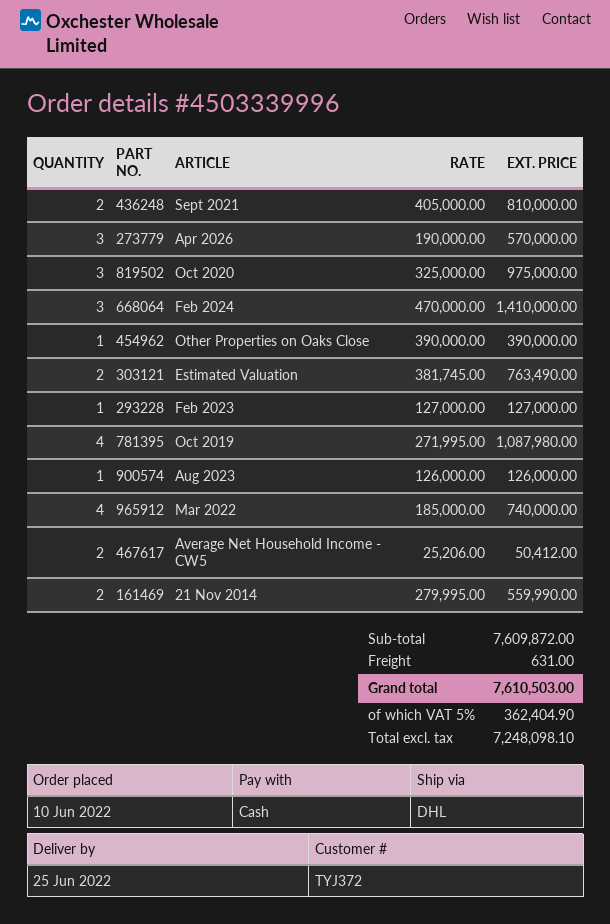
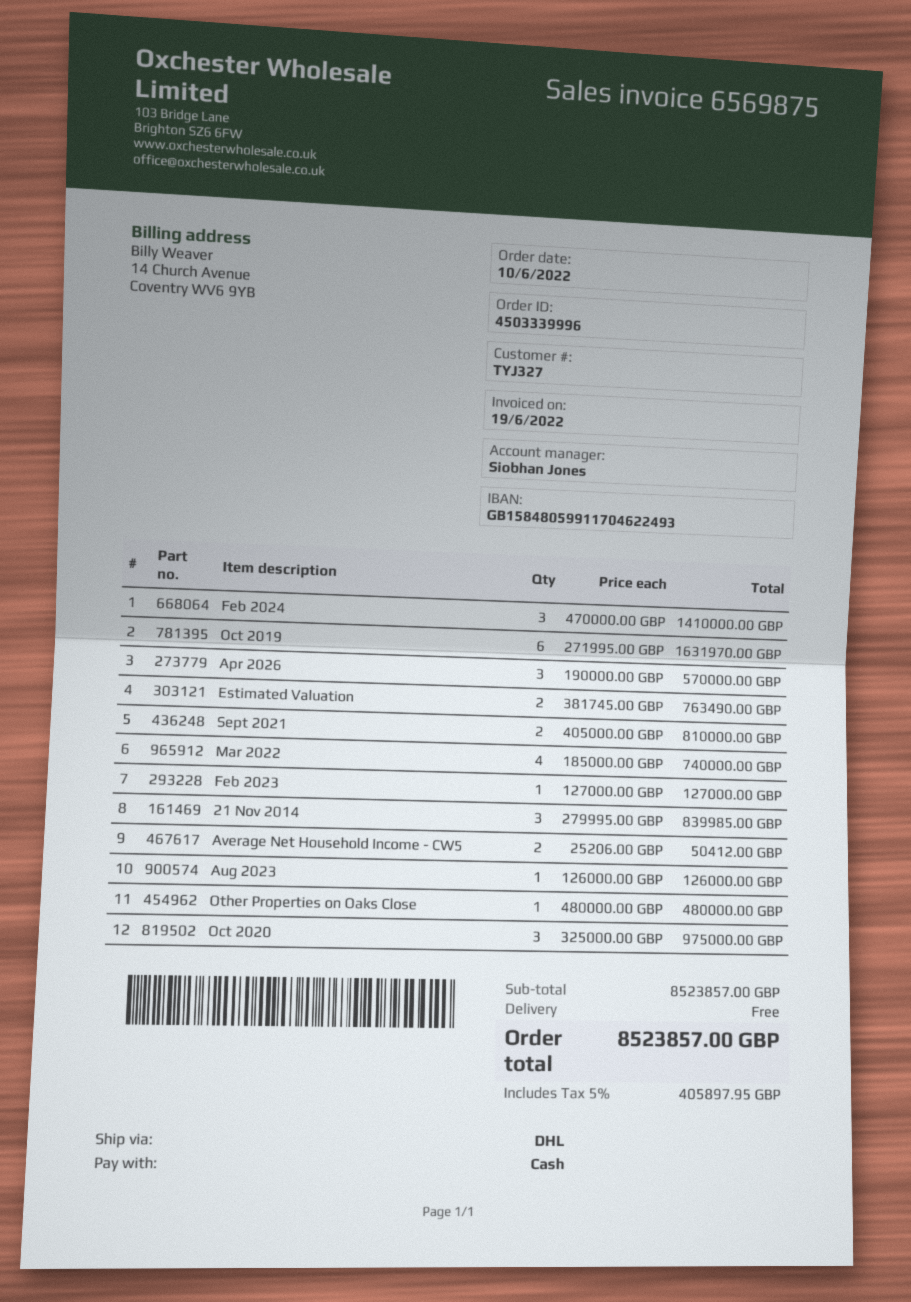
customer number: TYJ372 -> TYJ327
Other Properties on Oaks Close: 1 x 390000.00 = 390000.00 -> 1 x 480000.00 = 480000.00
Oct 2019: 4 x 271995.00 = 1087980.00 -> 6 x 271995.00 = 1631970.00
21 Nov 2014: 2 x 279995.00 = 559990.00 -> 3 x 279995.00 = 839985.00
subtotal: 7609872.00 -> 8523857.00
shipping: 631.00 -> 0.00
tax: 5% = 362404.90 -> 5% = 405897.95
total: 7610503.00 -> 8523857.00

